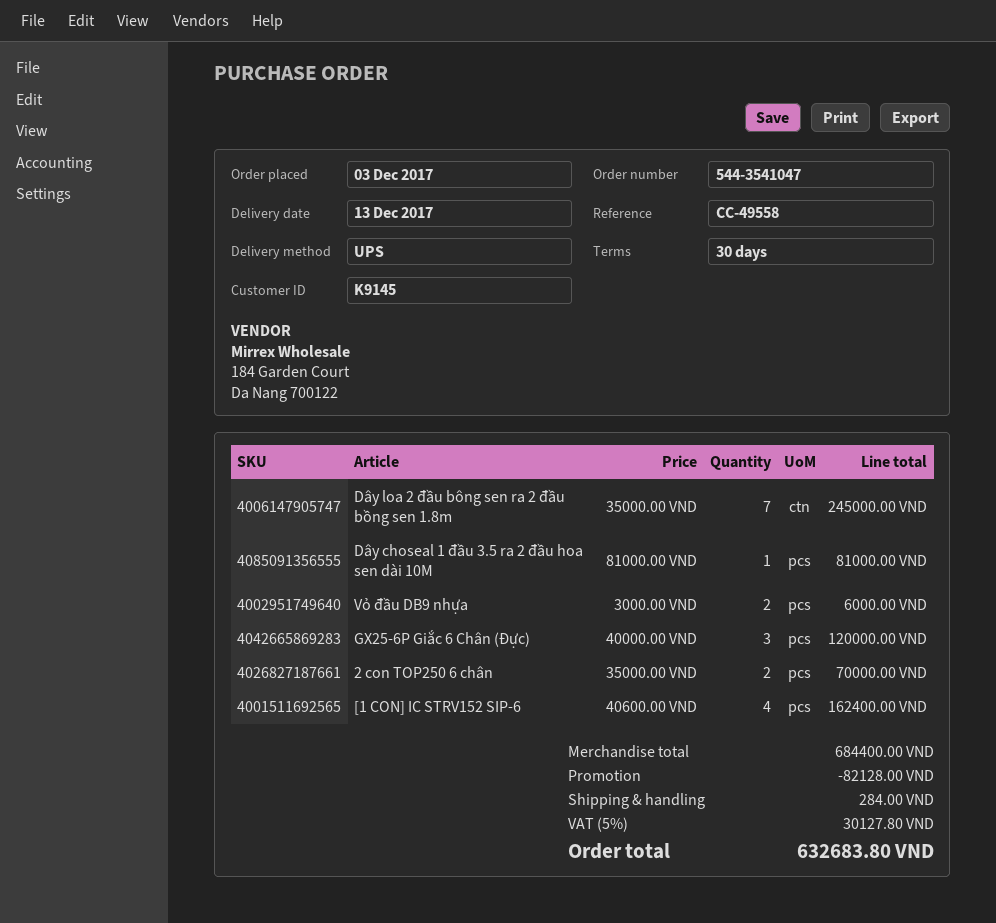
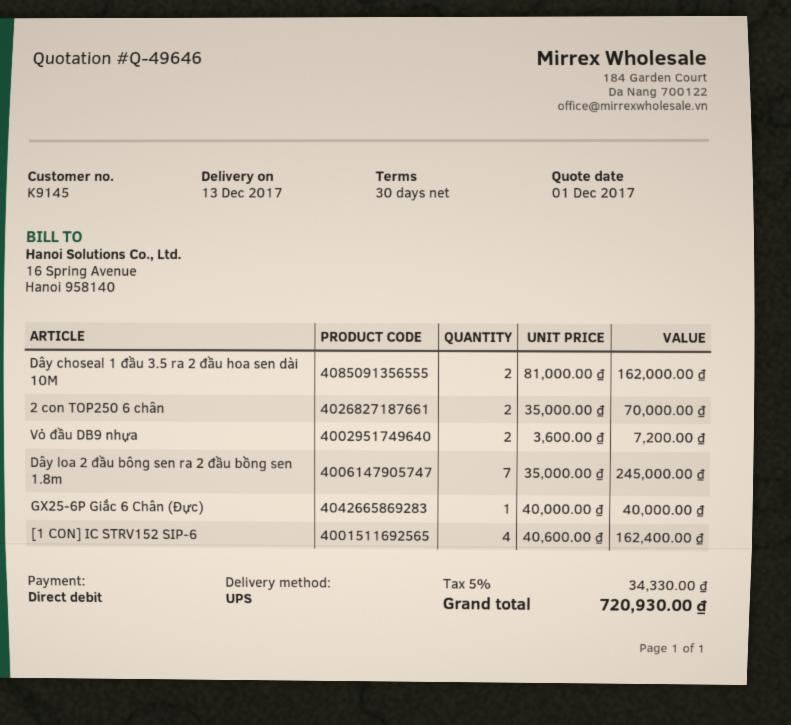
Dây choseal 1 đầu 3.5 ra 2 đầu hoa sen dài 10M: 1 x 81000.00 = 81000.00 -> 2 x 81000.00 = 162000.00
Vỏ đầu DB9 nhựa: 2 x 3000.00 = 6000.00 -> 2 x 3600.00 = 7200.00
GX25-6P Giắc 6 Chân (Đực): 3 x 40000.00 = 120000.00 -> 1 x 40000.00 = 40000.00
discount: 82128.00 -> none
shipping: 284.00 -> none
tax: 5% = 30127.80 -> 5% = 34330.00
total: 632683.80 -> 720930.00

